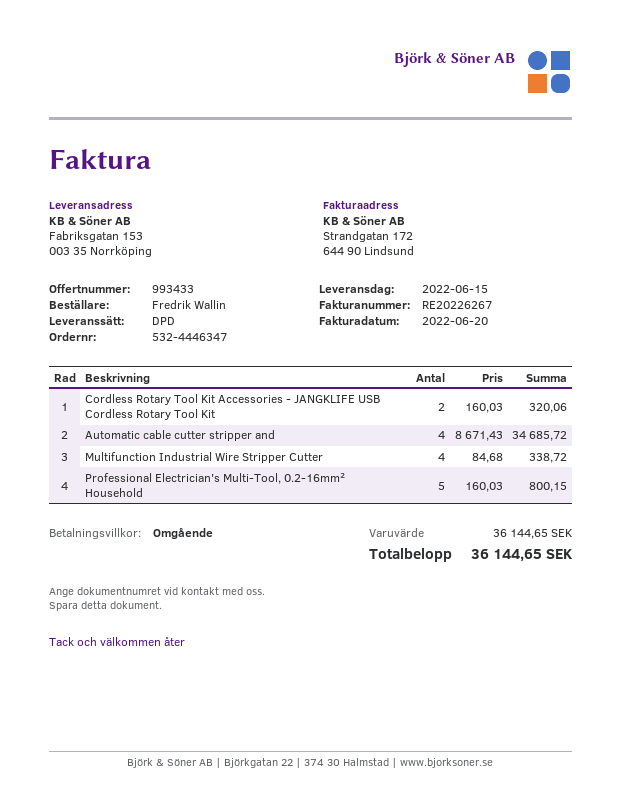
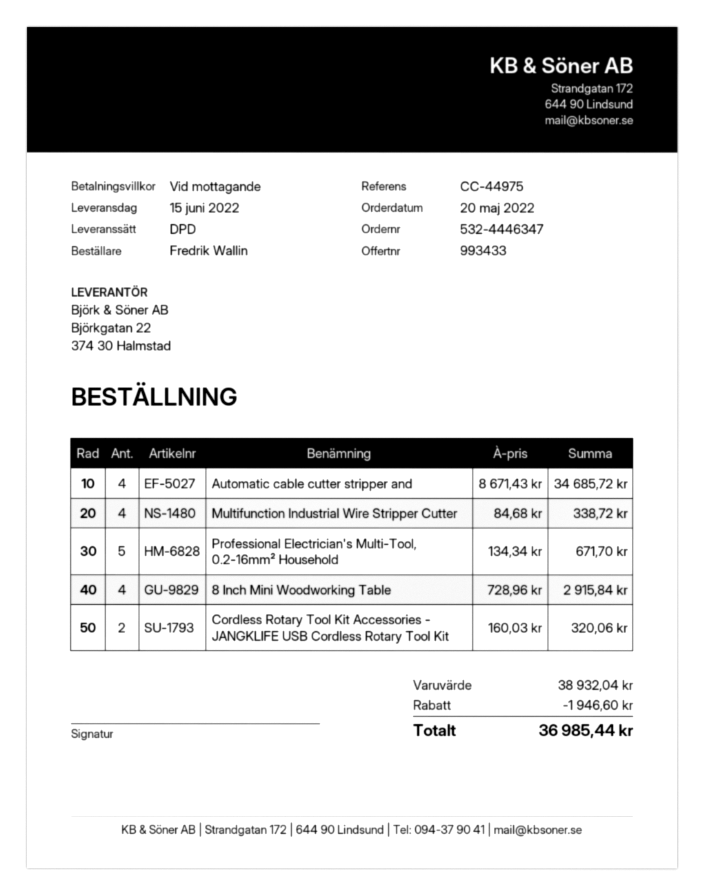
Professional Electrician's Multi-Tool, 0.2-16mm² Household: 5 x 160.03 = 800.15 -> 5 x 134.34 = 671.70
8 Inch Mini Woodworking Table: none -> 4 x 728.96 = 2915.84
subtotal: 36144.65 -> 38932.04
discount: none -> 1946.60
total: 36144.65 -> 36985.44

